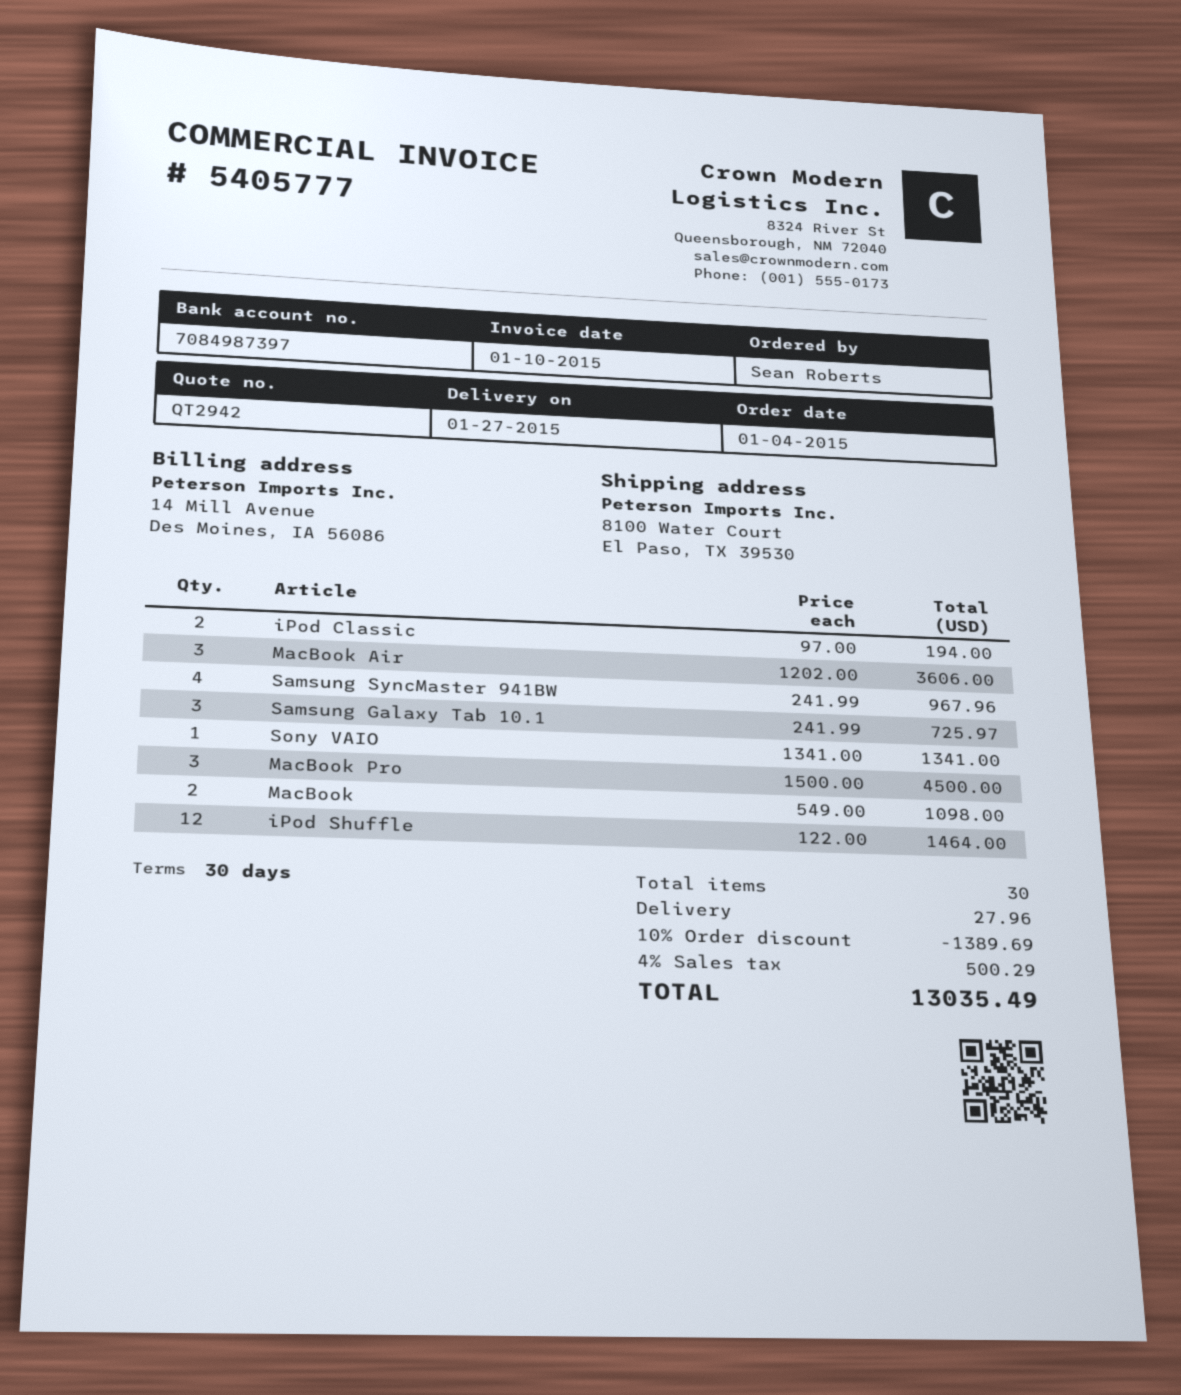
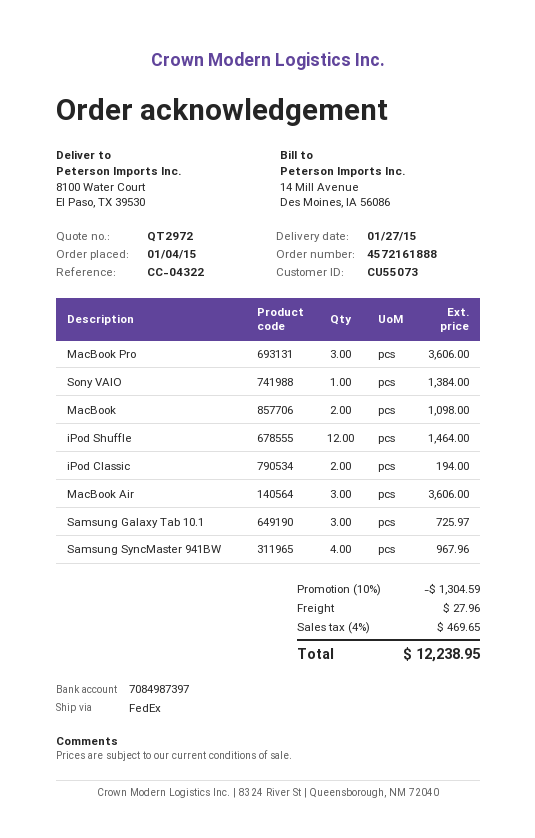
quote number: QT2942 -> QT2972
Sony VAIO: 1 for 1341.00 -> 1 for 1384.00
MacBook Pro: 3 for 4500.00 -> 3 for 3606.00
discount: 10% = 1389.69 -> 10% = 1304.59
tax: 4% = 500.29 -> 4% = 469.65
total: 13035.49 -> 12238.95

